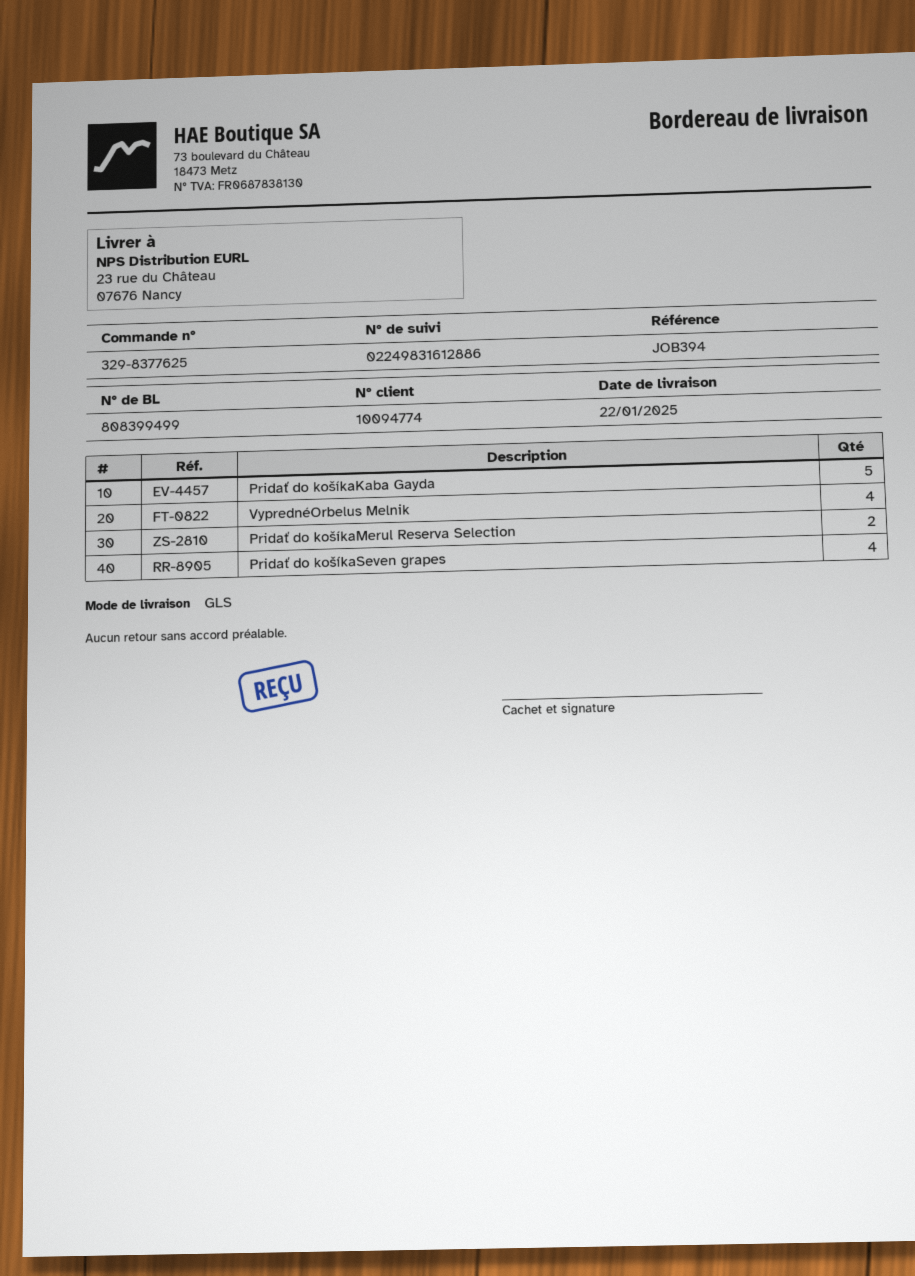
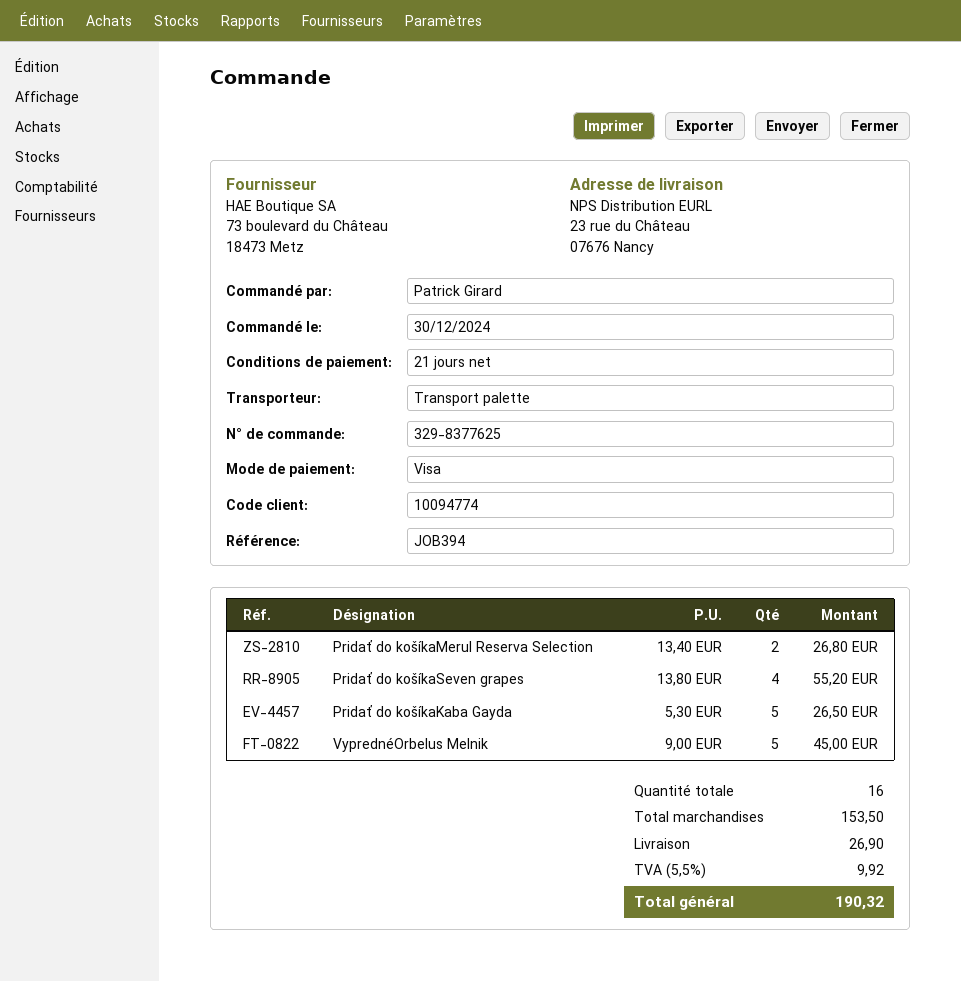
shipping method: GLS -> pallet freight
VyprednéOrbelus Melnik: 4 -> 5

